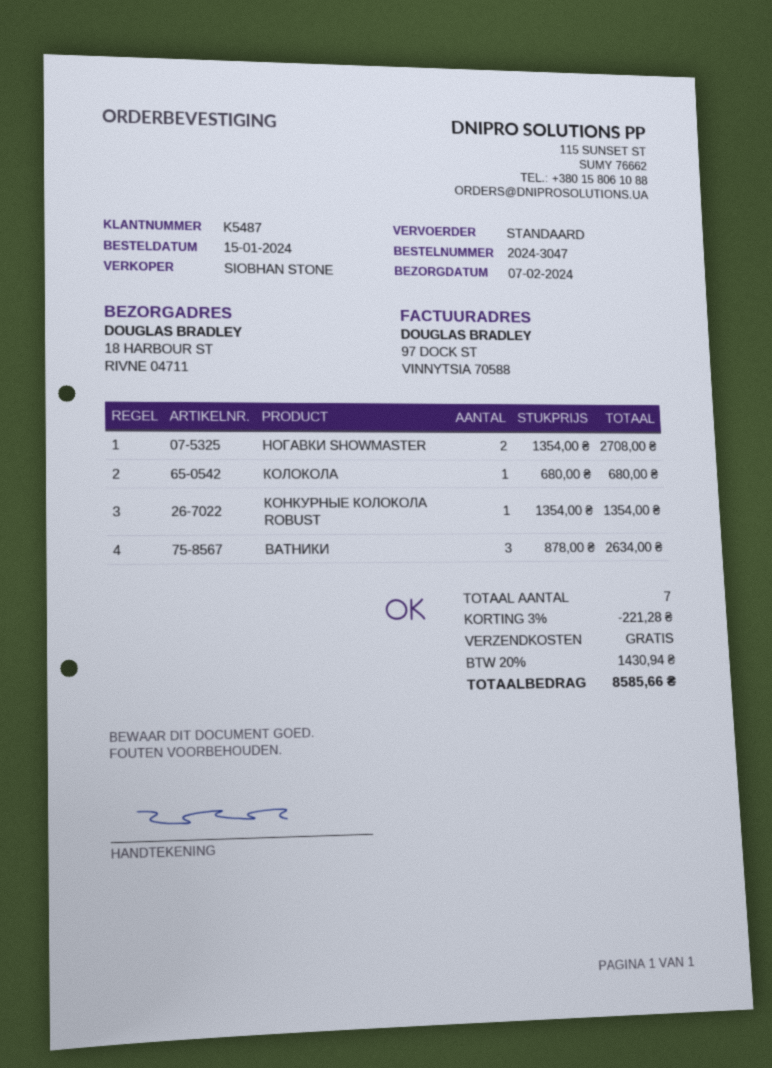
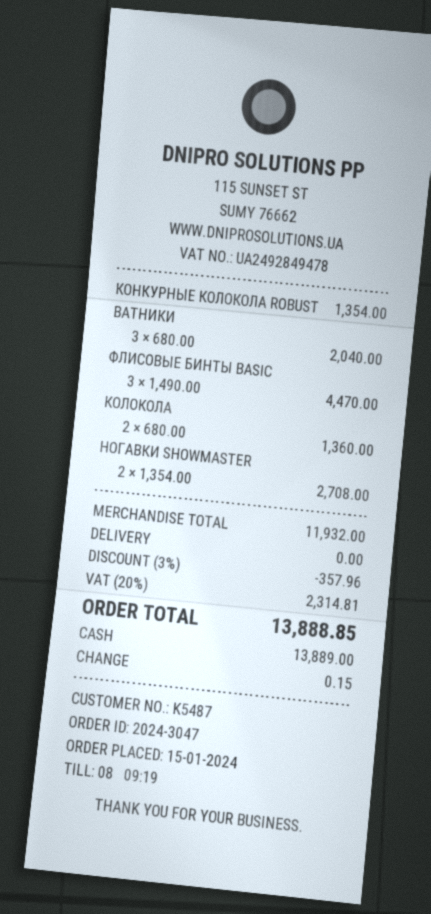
КОЛОКОЛА: 1 x 680.00 = 680.00 -> 2 x 680.00 = 1360.00
ВАТНИКИ: 3 x 878.00 = 2634.00 -> 3 x 680.00 = 2040.00
ФЛИСОВЫЕ БИНТЫ BASIC: none -> 3 x 1490.00 = 4470.00
discount: 3% = 221.28 -> 3% = 357.96
tax: 20% = 1430.94 -> 20% = 2314.81
total: 8585.66 -> 13888.85

